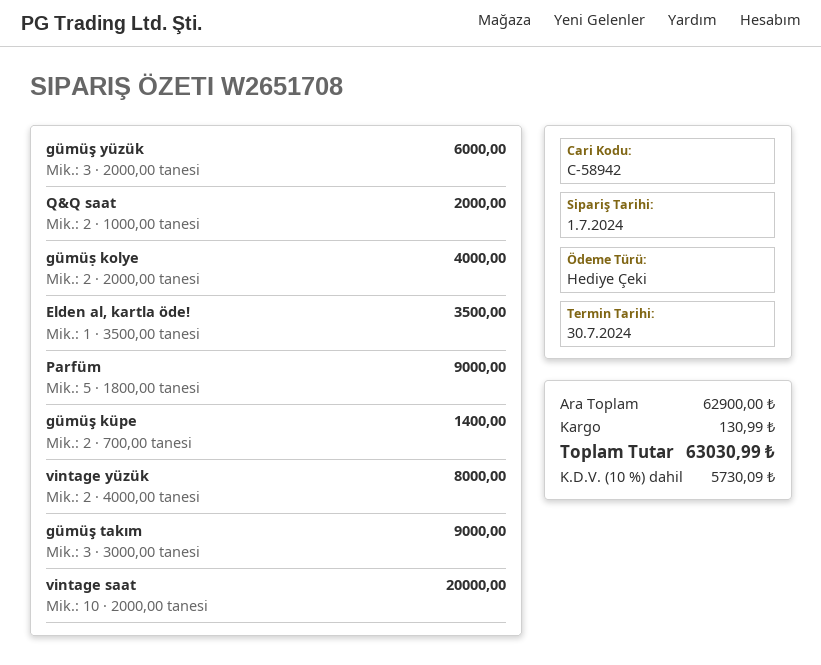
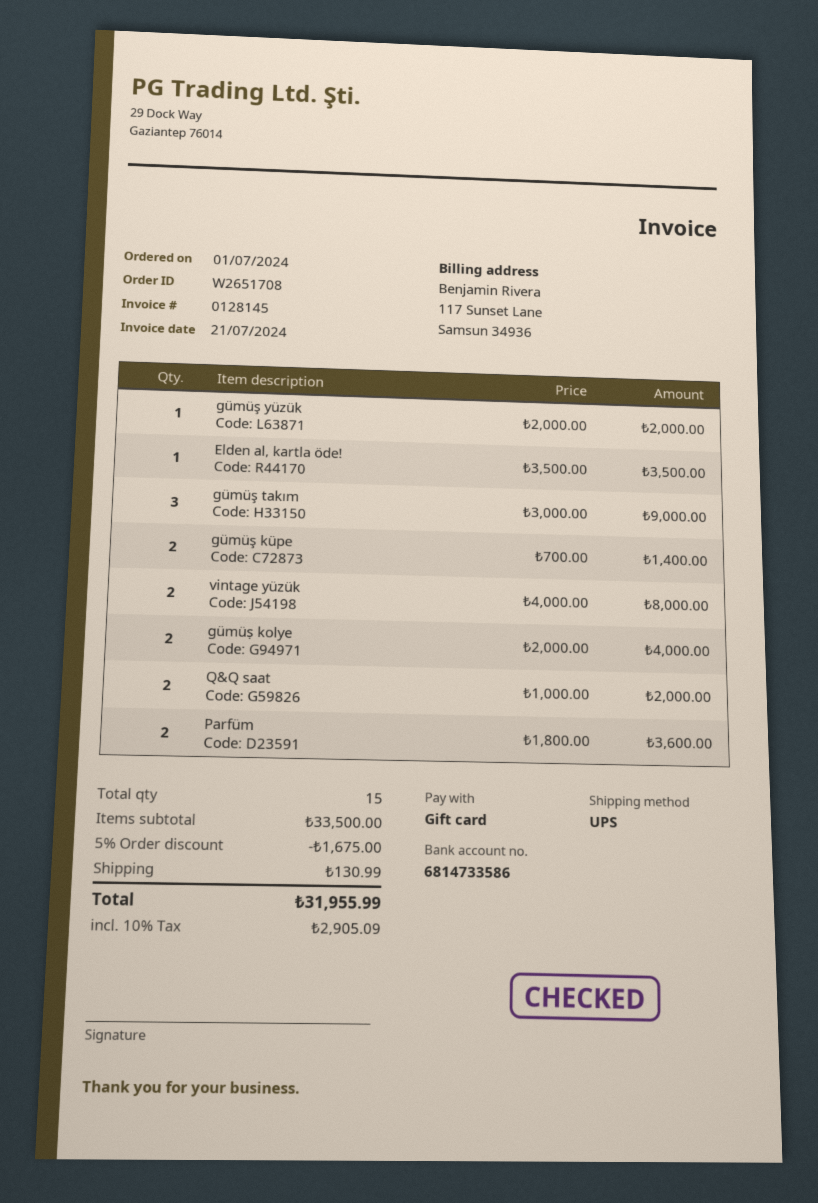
gümüş yüzük: 3 x 2000.00 = 6000.00 -> 1 x 2000.00 = 2000.00
Parfüm: 5 x 1800.00 = 9000.00 -> 2 x 1800.00 = 3600.00
vintage saat: 10 x 2000.00 = 20000.00 -> none
subtotal: 62900.00 -> 33500.00
discount: none -> 5% = 1675.00
tax: 10% = 5730.09 -> 10% = 2905.09
total: 63030.99 -> 31955.99

